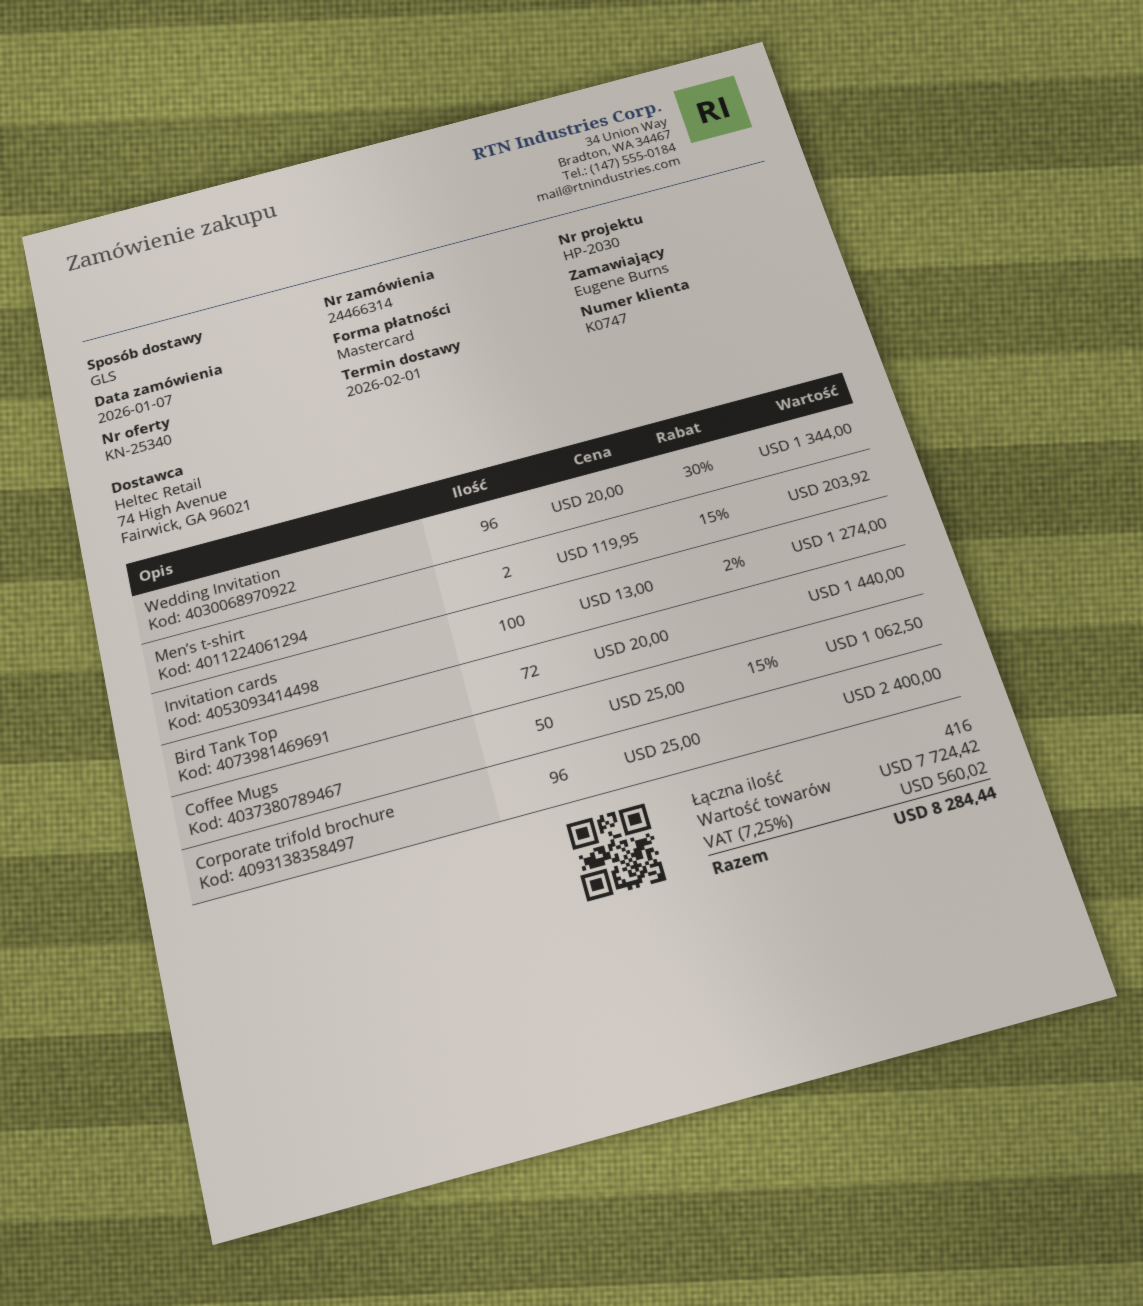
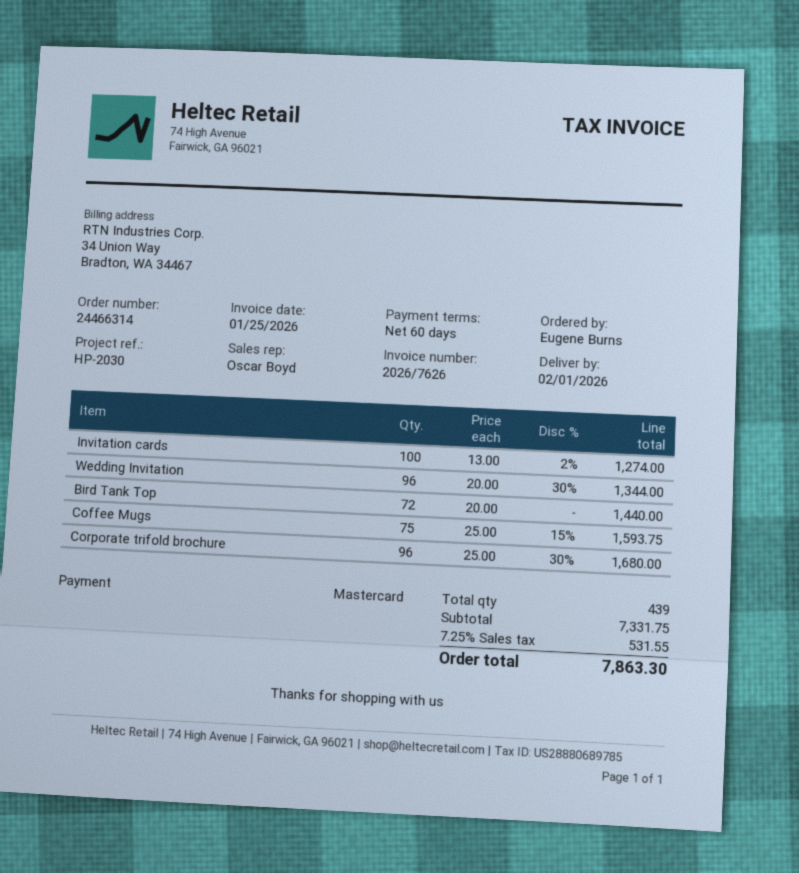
Men’s t-shirt: 2 x 119.95 - 15% = 203.92 -> none
Coffee Mugs: 50 x 25.00 - 15% = 1062.50 -> 75 x 25.00 - 15% = 1593.75
Corporate trifold brochure: 96 x 25.00 = 2400.00 -> 96 x 25.00 - 30% = 1680.00
total quantity: 416 -> 439
subtotal: 7724.42 -> 7331.75
tax: 7.25% = 560.02 -> 7.25% = 531.55
total: 8284.44 -> 7863.30

